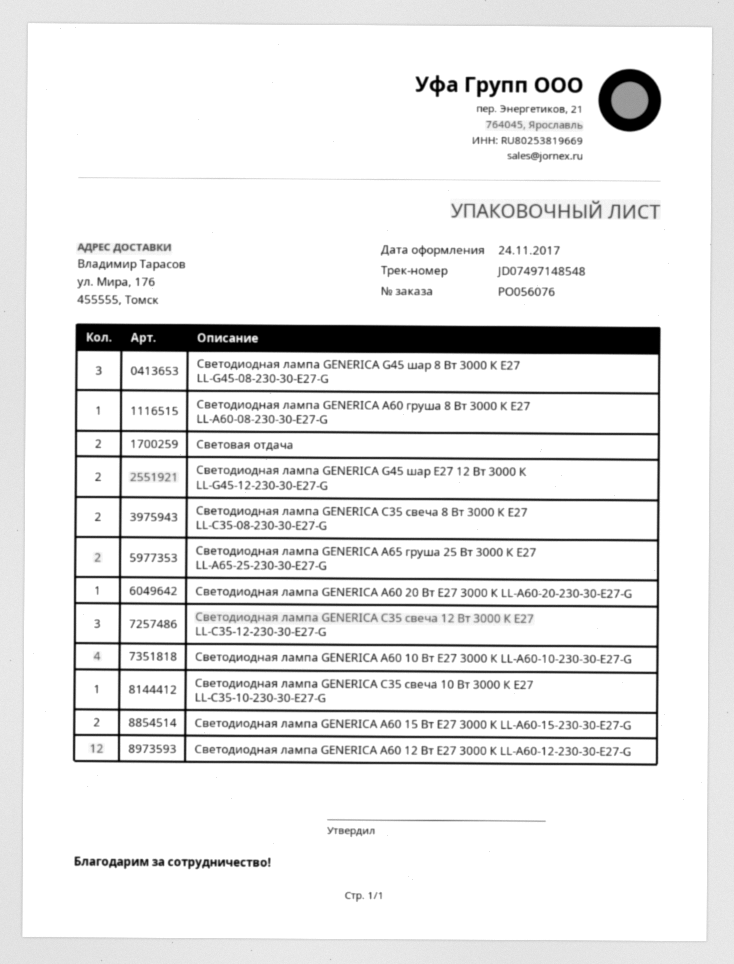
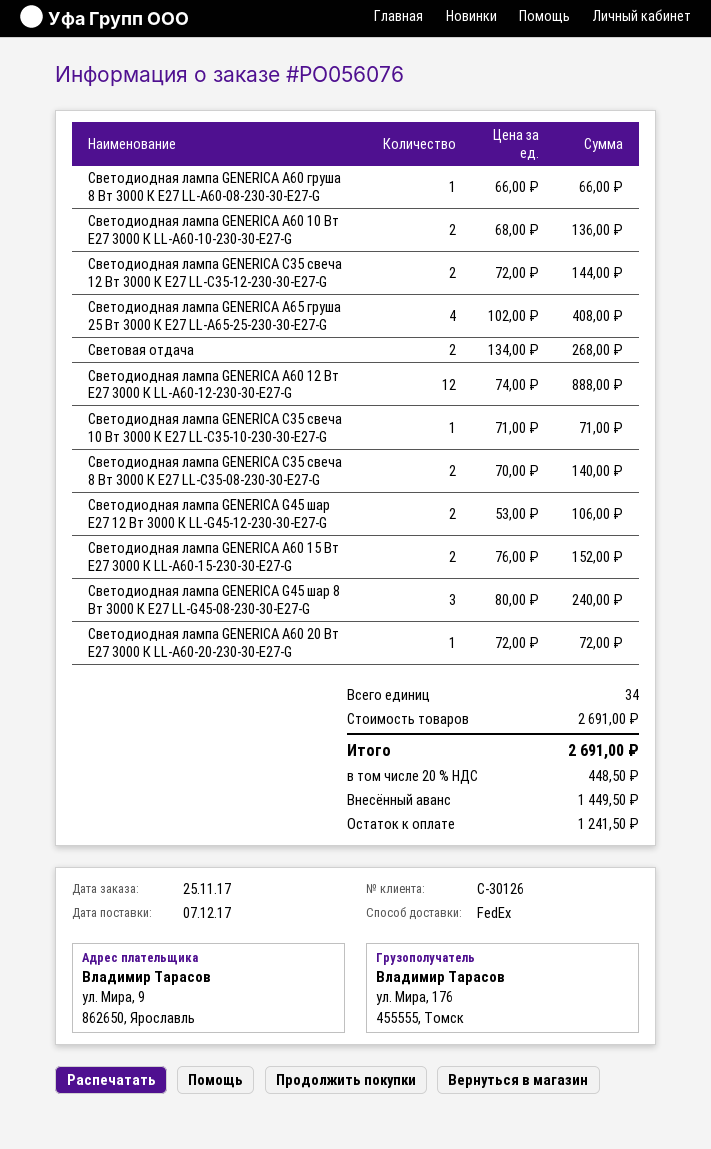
order date: 2017-11-24 -> 2017-11-25
Светодиодная лампа GENERICA A65 груша 25 Вт 3000 К E27 LL-A65-25-230-30-E27-G: 2 -> 4
Светодиодная лампа GENERICA C35 свеча 12 Вт 3000 К E27 LL-C35-12-230-30-E27-G: 3 -> 2
Светодиодная лампа GENERICA A60 10 Вт E27 3000 К LL-A60-10-230-30-E27-G: 4 -> 2

